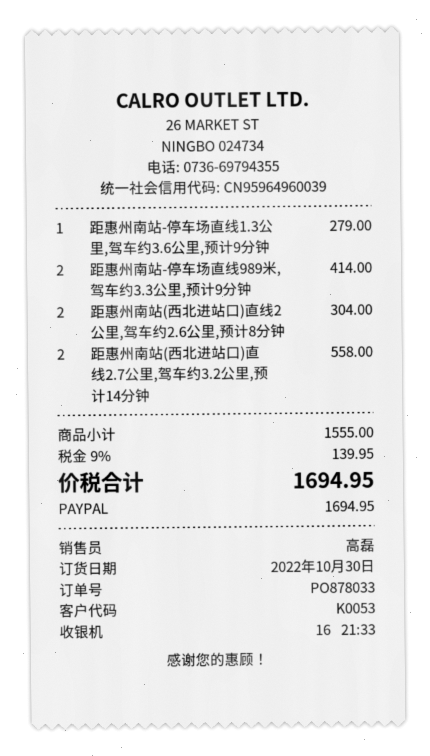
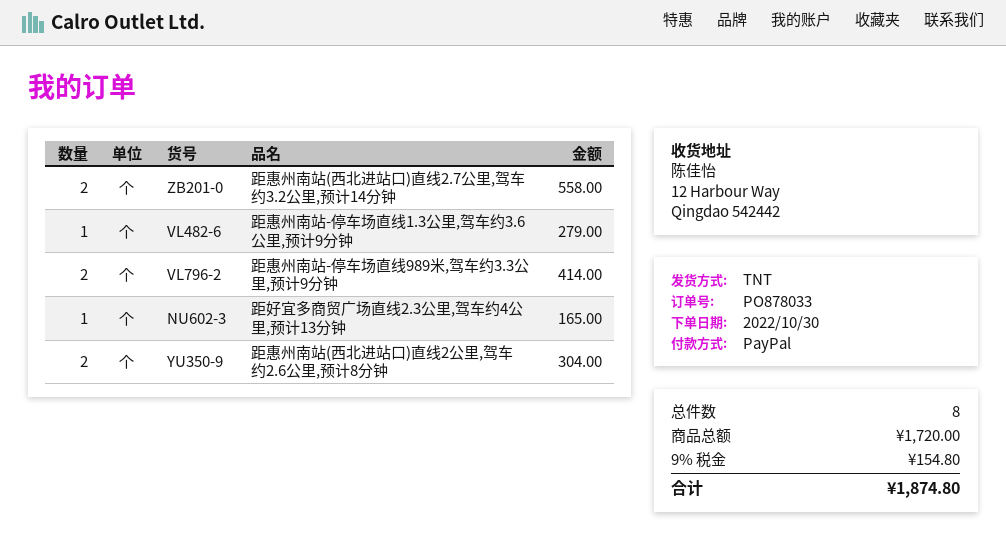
距好宜多商贸广场直线2.3公里,驾车约4公里,预计13分钟: none -> 1 for 165.00
subtotal: 1555.00 -> 1720.00
tax: 9% = 139.95 -> 9% = 154.80
total: 1694.95 -> 1874.80

